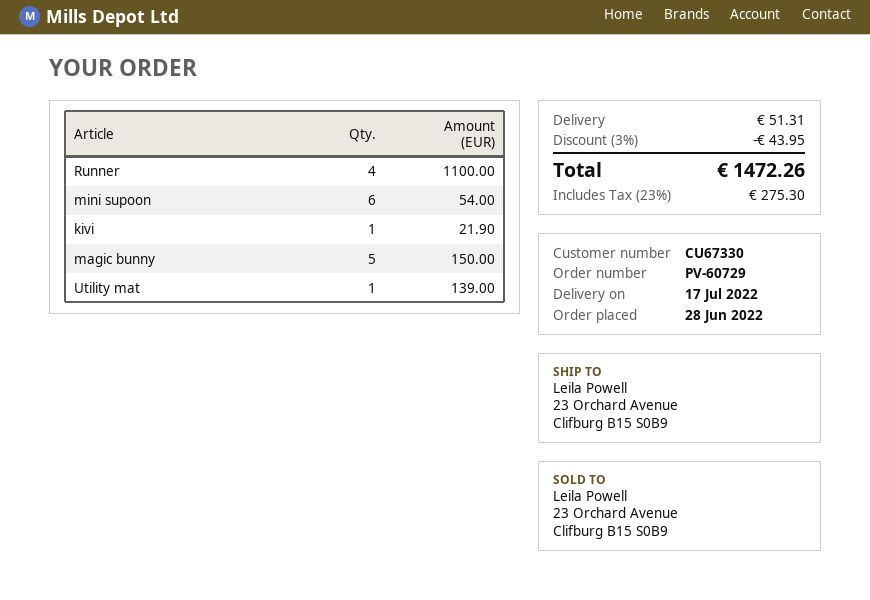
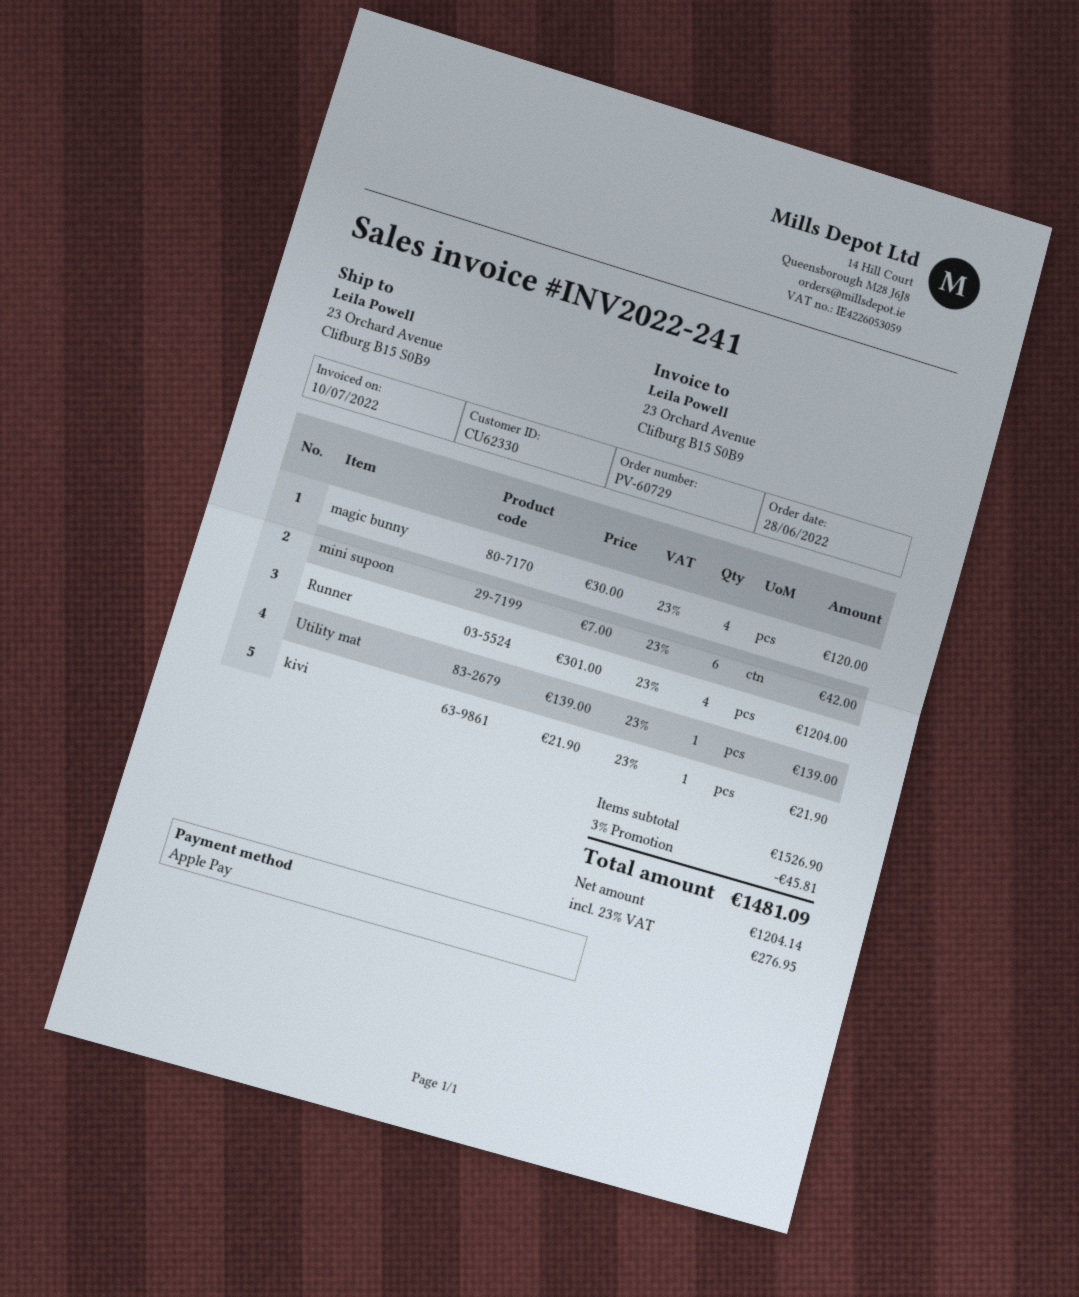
customer number: CU67330 -> CU62330
Runner: 4 for 1100.00 -> 4 for 1204.00
mini supoon: 6 for 54.00 -> 6 for 42.00
magic bunny: 5 for 150.00 -> 4 for 120.00
discount: 3% = 43.95 -> 3% = 45.81
shipping: 51.31 -> none
tax: 23% = 275.30 -> 23% = 276.95
total: 1472.26 -> 1481.09

